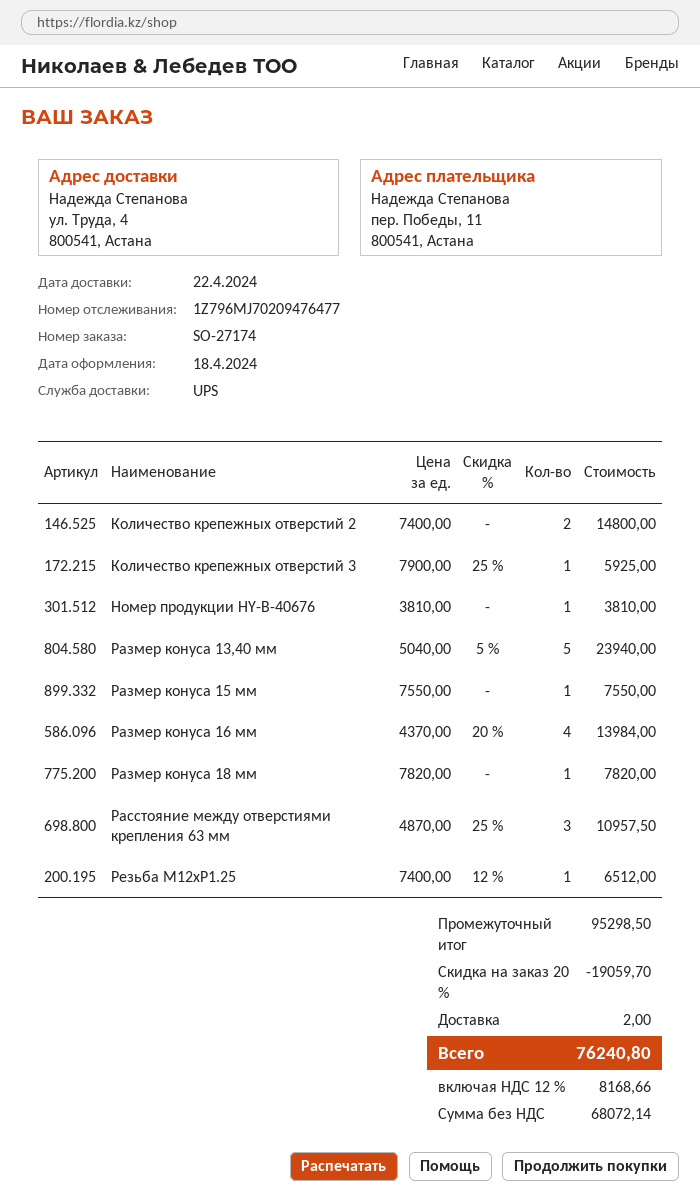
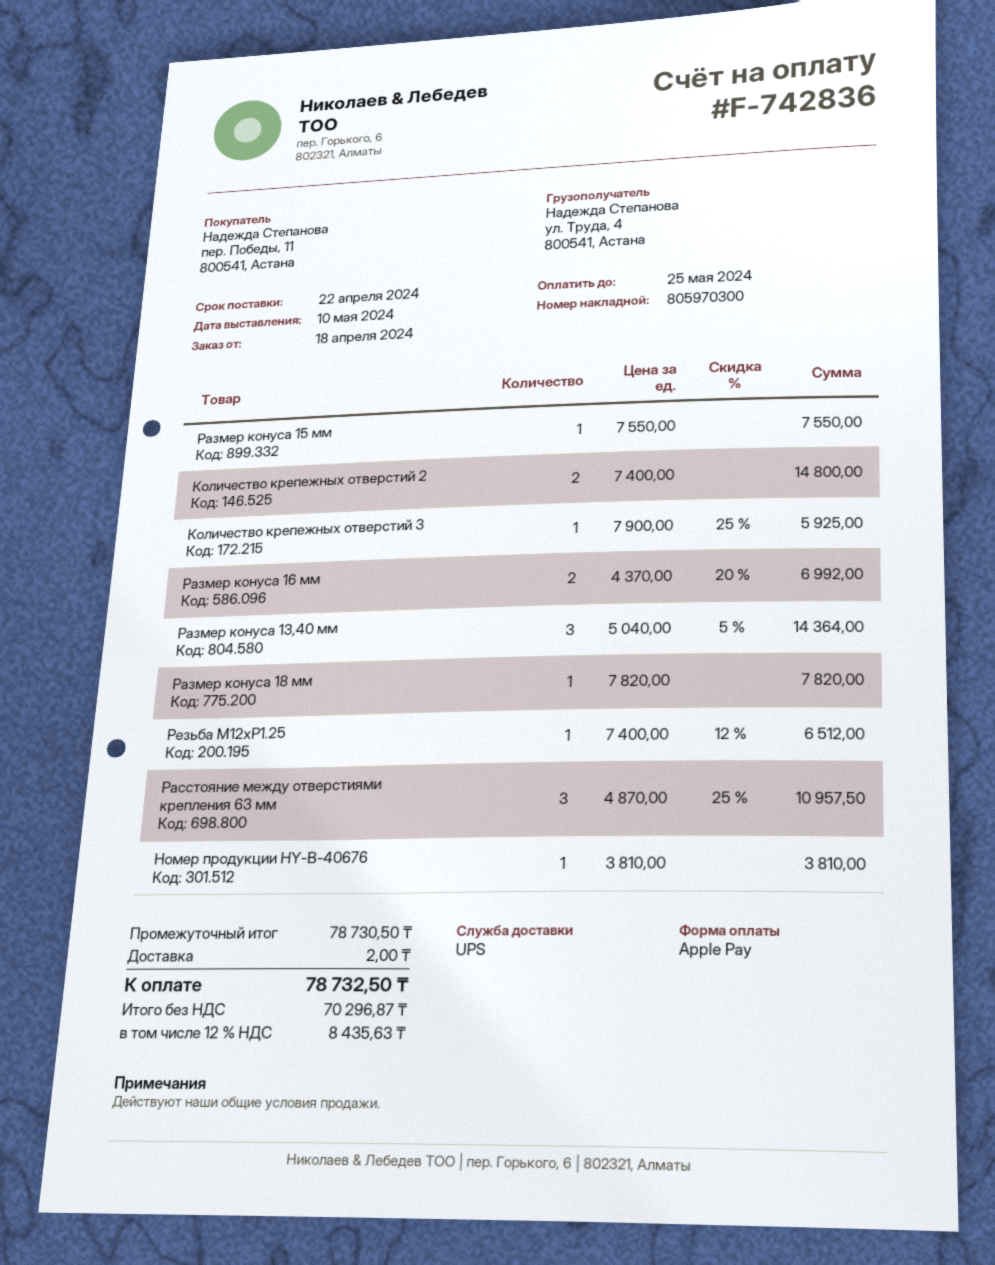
Размер конуса 13,40 мм: 5 x 5040.00 - 5% = 23940.00 -> 3 x 5040.00 - 5% = 14364.00
Размер конуса 16 мм: 4 x 4370.00 - 20% = 13984.00 -> 2 x 4370.00 - 20% = 6992.00
subtotal: 95298.50 -> 78730.50
discount: 20% = 19059.70 -> none
net: 68072.14 -> 70296.87
tax: 12% = 8168.66 -> 12% = 8435.63
total: 76240.80 -> 78732.50

